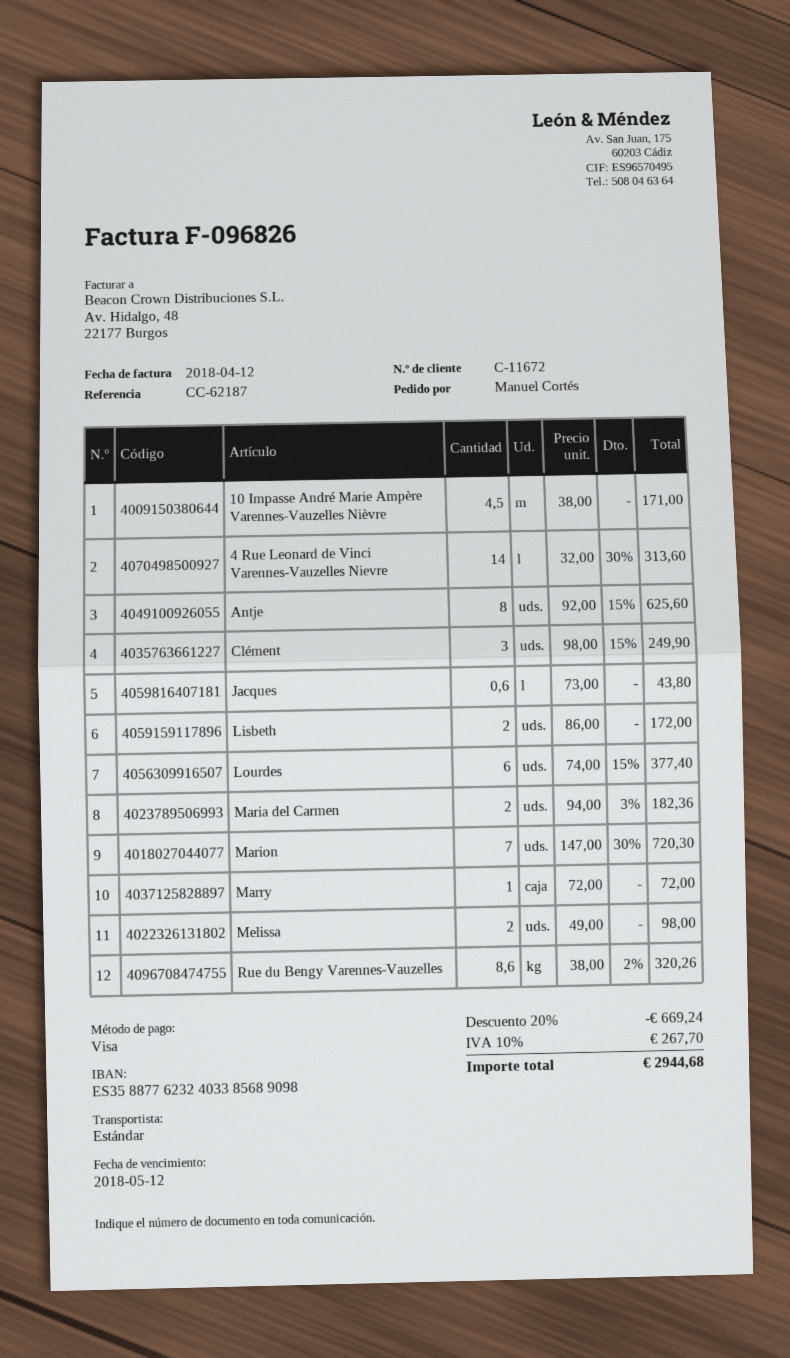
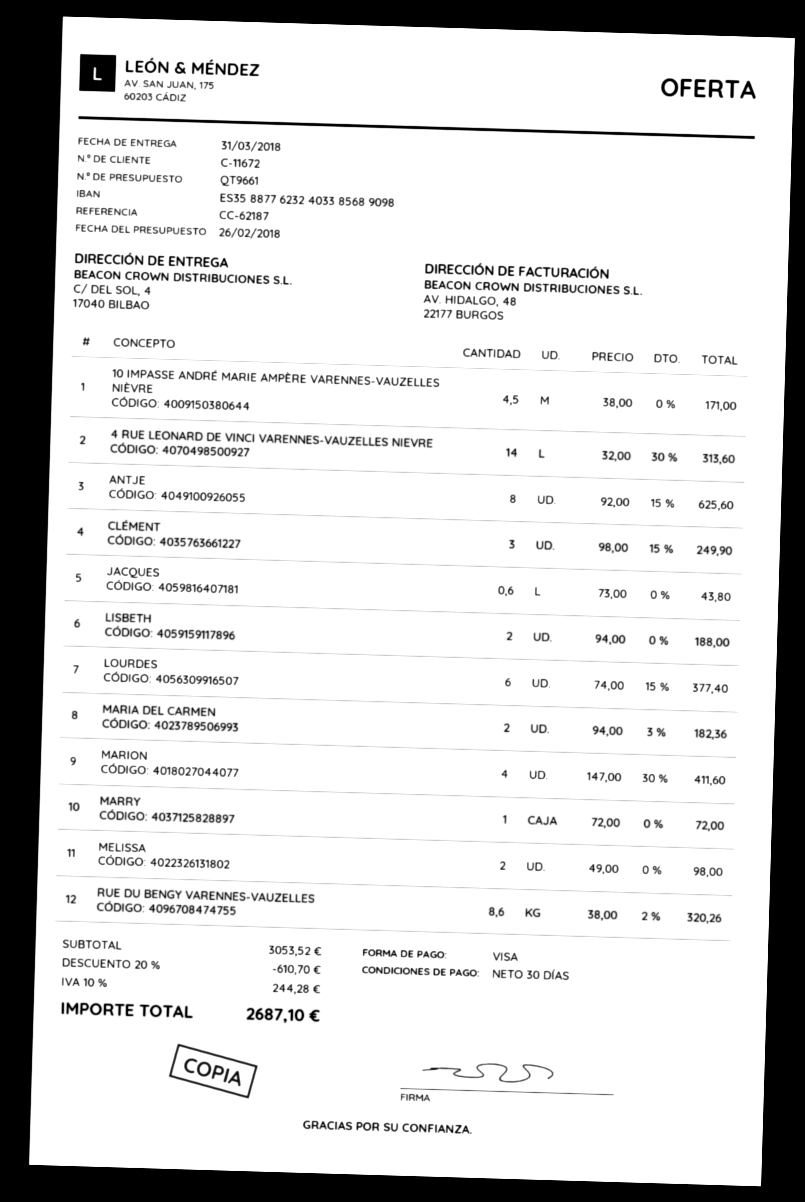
Lisbeth: 2 x 86.00 = 172.00 -> 2 x 94.00 = 188.00
Marion: 7 x 147.00 - 30% = 720.30 -> 4 x 147.00 - 30% = 411.60
discount: 20% = 669.24 -> 20% = 610.70
tax: 10% = 267.70 -> 10% = 244.28
total: 2944.68 -> 2687.10

